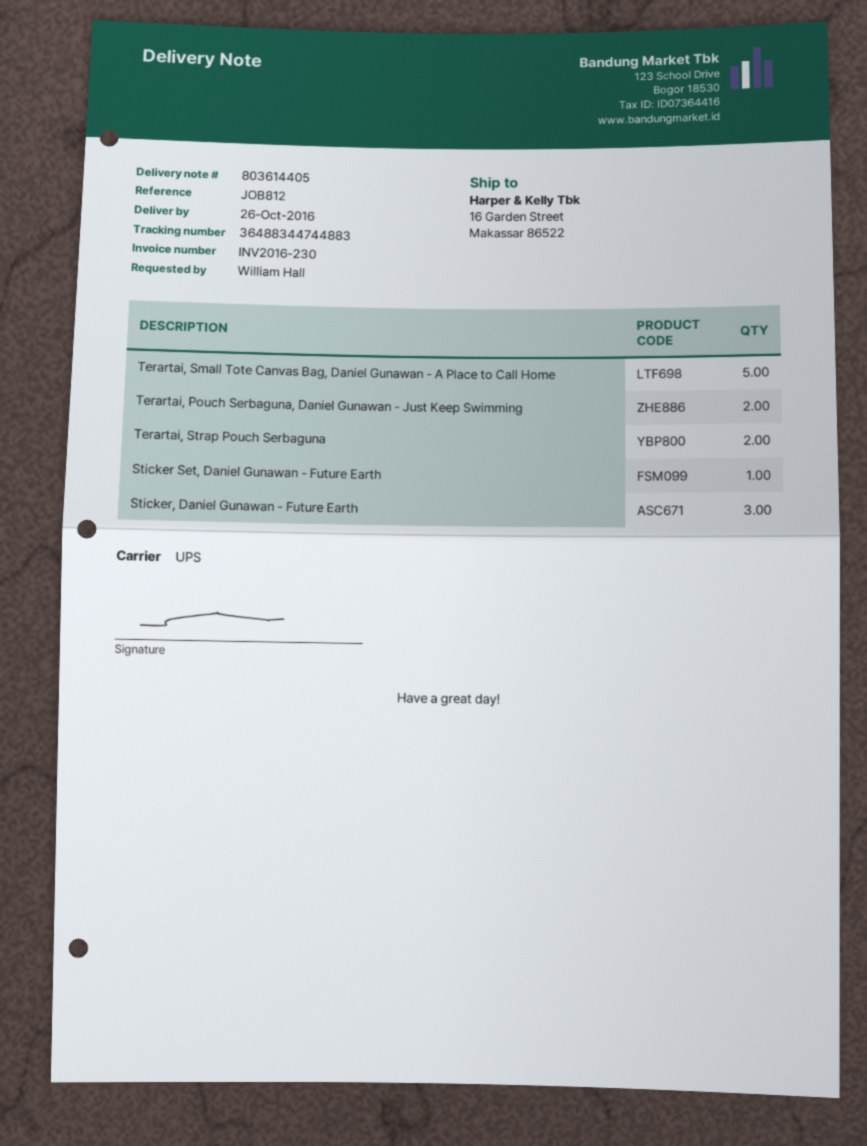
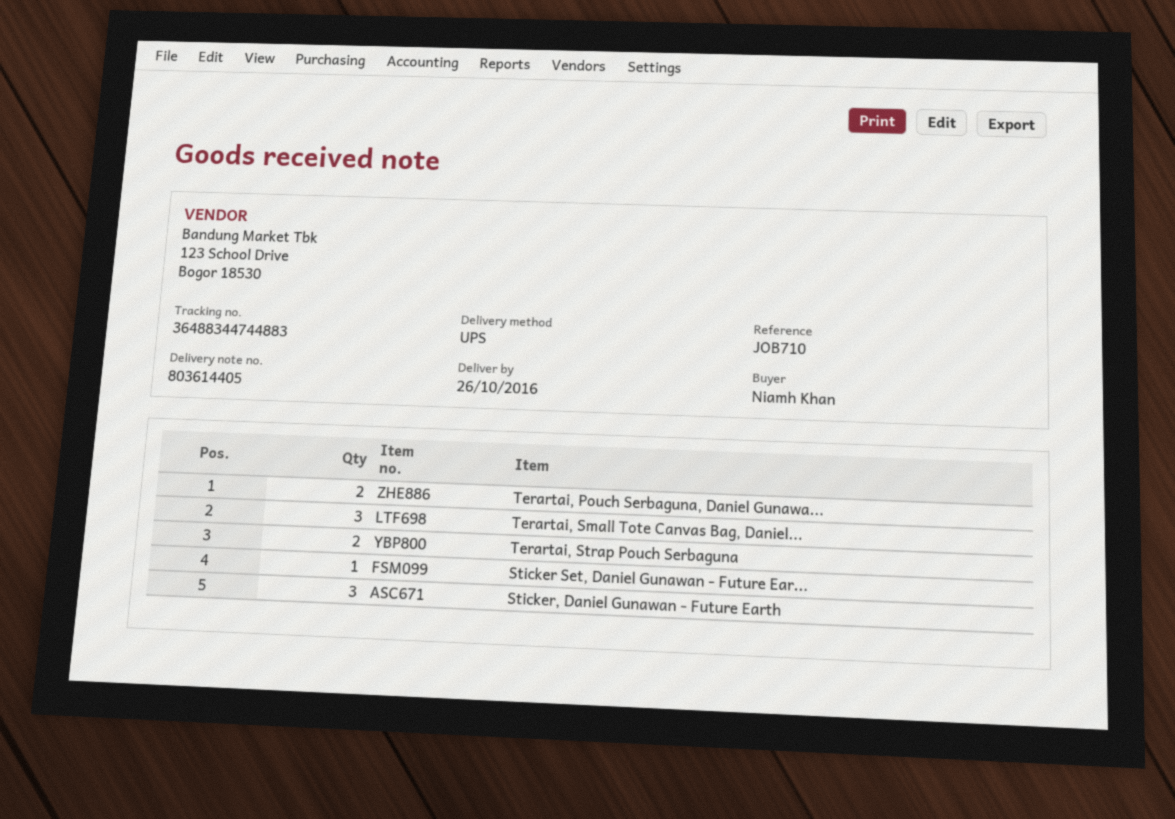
reference: JOB812 -> JOB710
ordered by: William Hall -> Niamh Khan
Terartai, Small Tote Canvas Bag, Daniel Gunawan - A Place to Call Home: 5 -> 3

